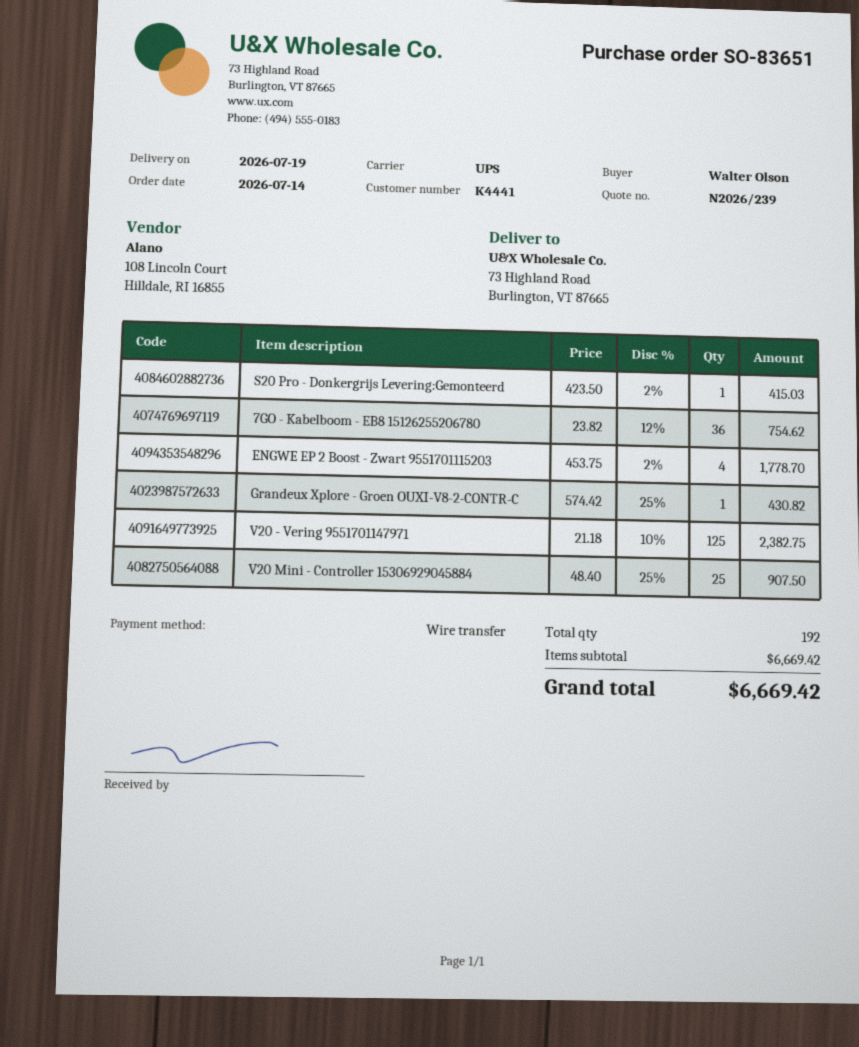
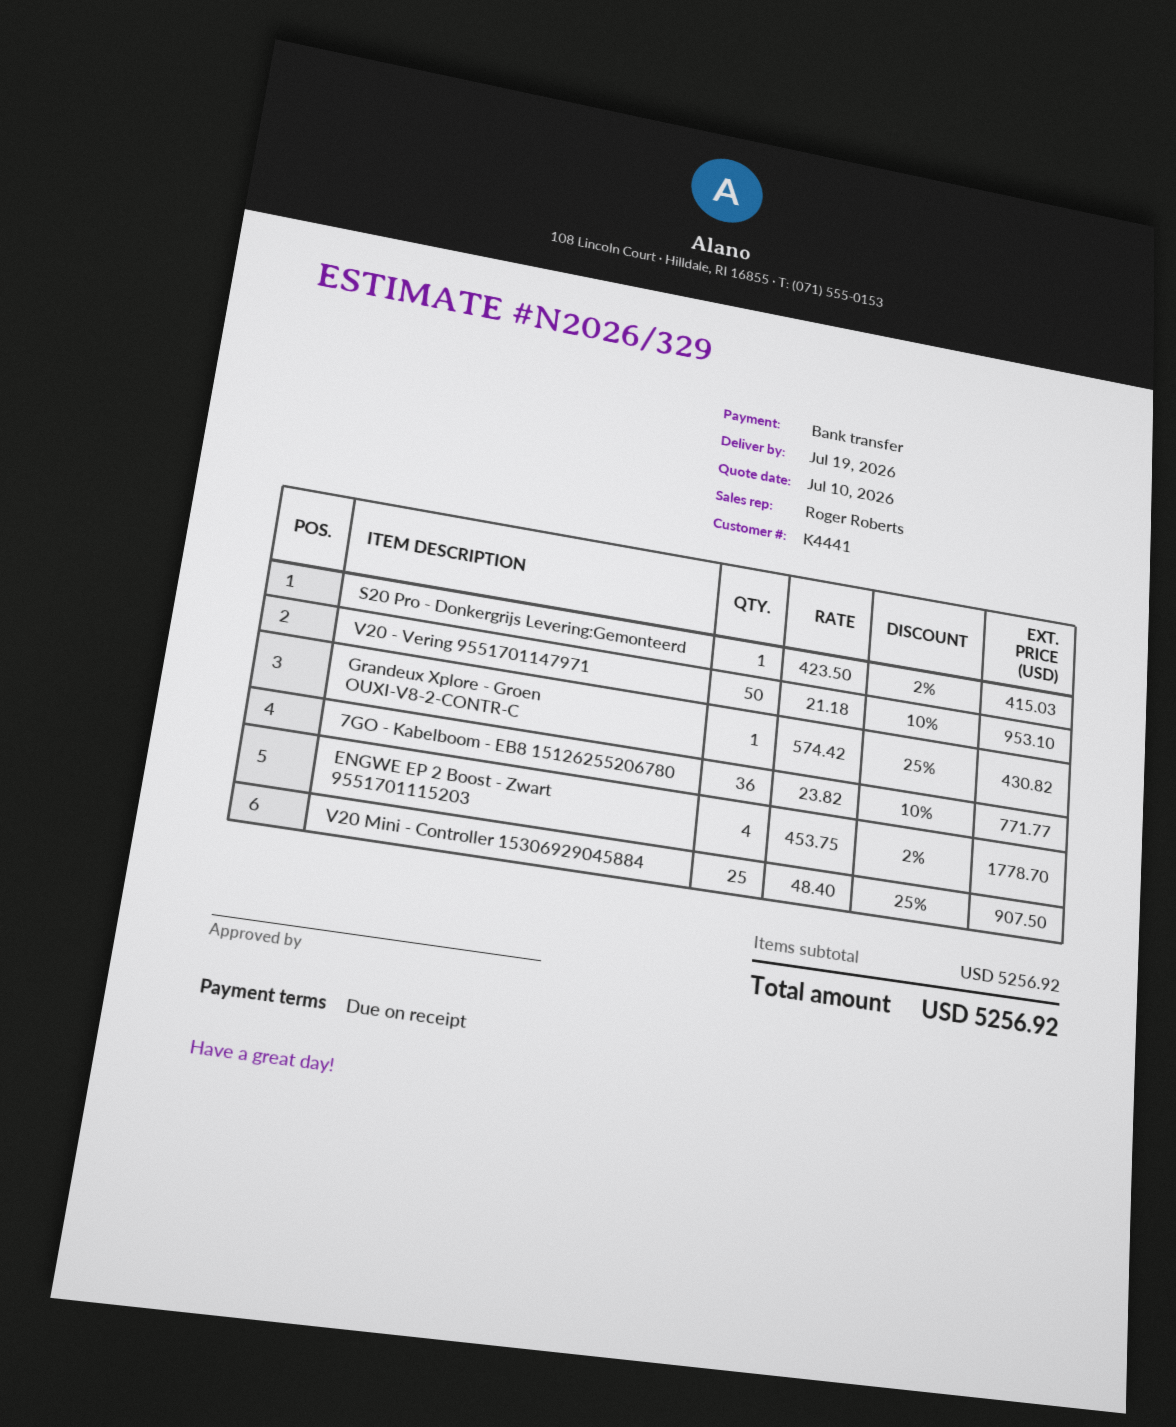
quote number: N2026/239 -> N2026/329
7GO - Kabelboom - EB8 15126255206780: 36 x 23.82 - 12% = 754.62 -> 36 x 23.82 - 10% = 771.77
V20 - Vering 9551701147971: 125 x 21.18 - 10% = 2382.75 -> 50 x 21.18 - 10% = 953.10
subtotal: 6669.42 -> 5256.92
total: 6669.42 -> 5256.92

